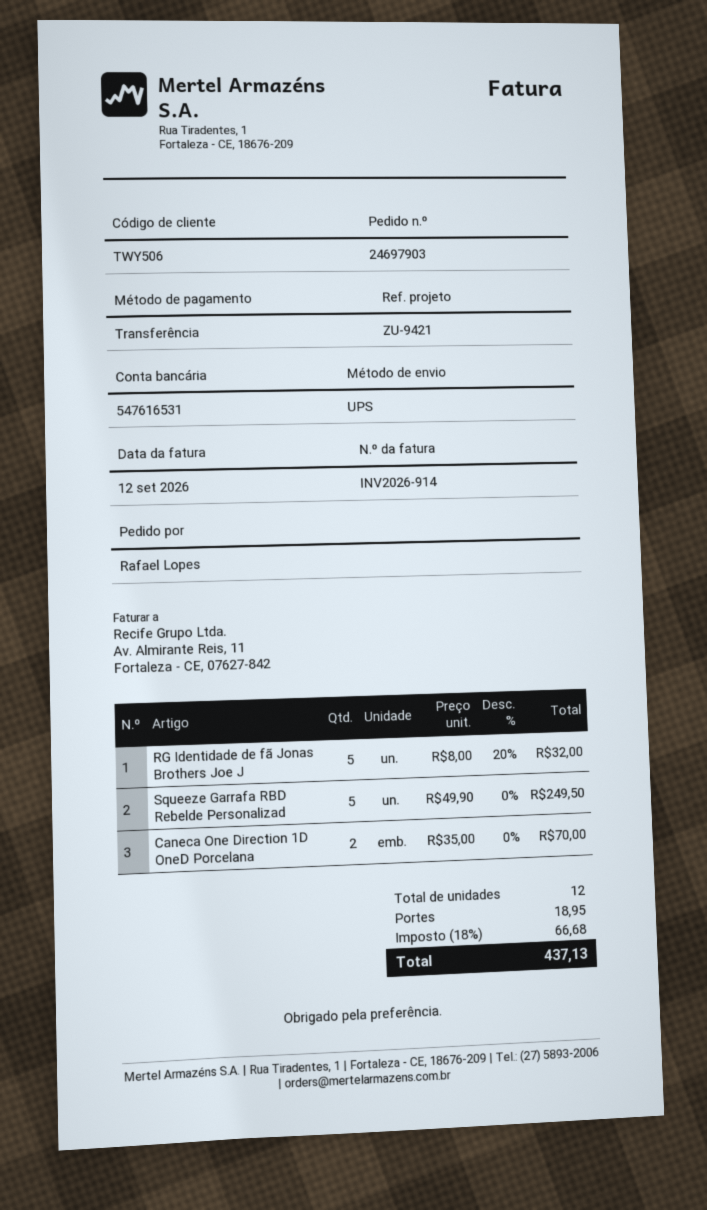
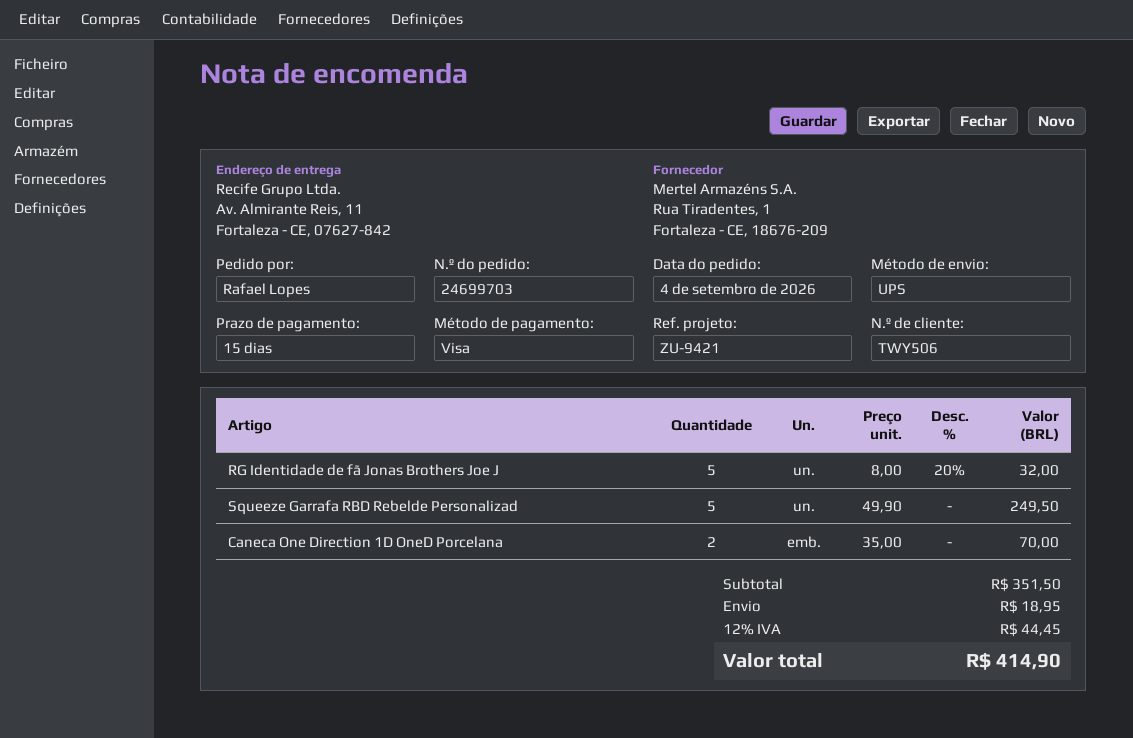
order number: 24697903 -> 24699703
payment method: bank transfer -> Visa
tax: 18% = 66.68 -> 12% = 44.45
total: 437.13 -> 414.90

